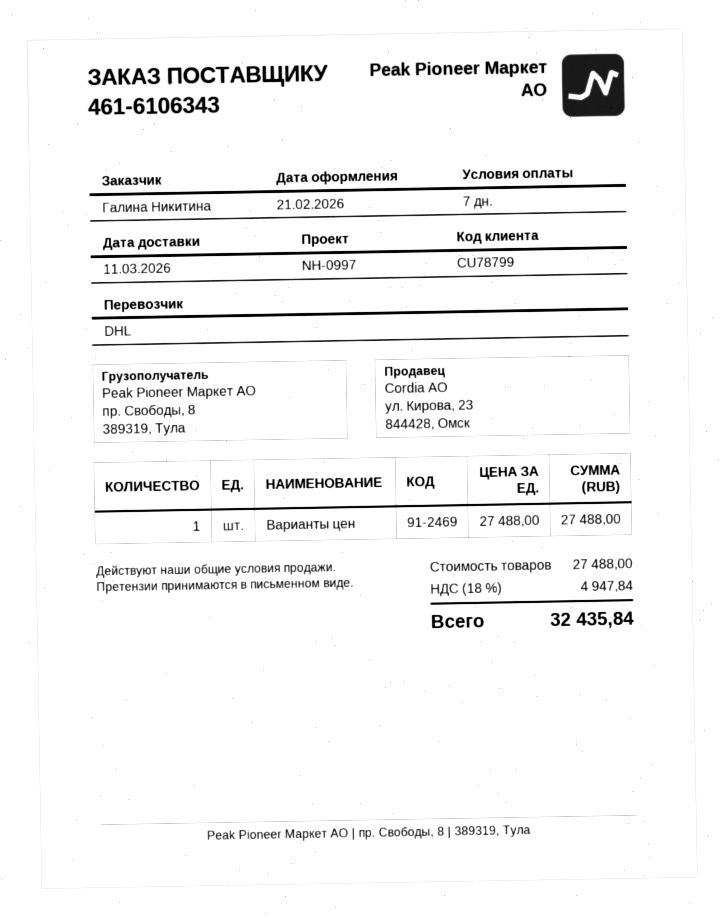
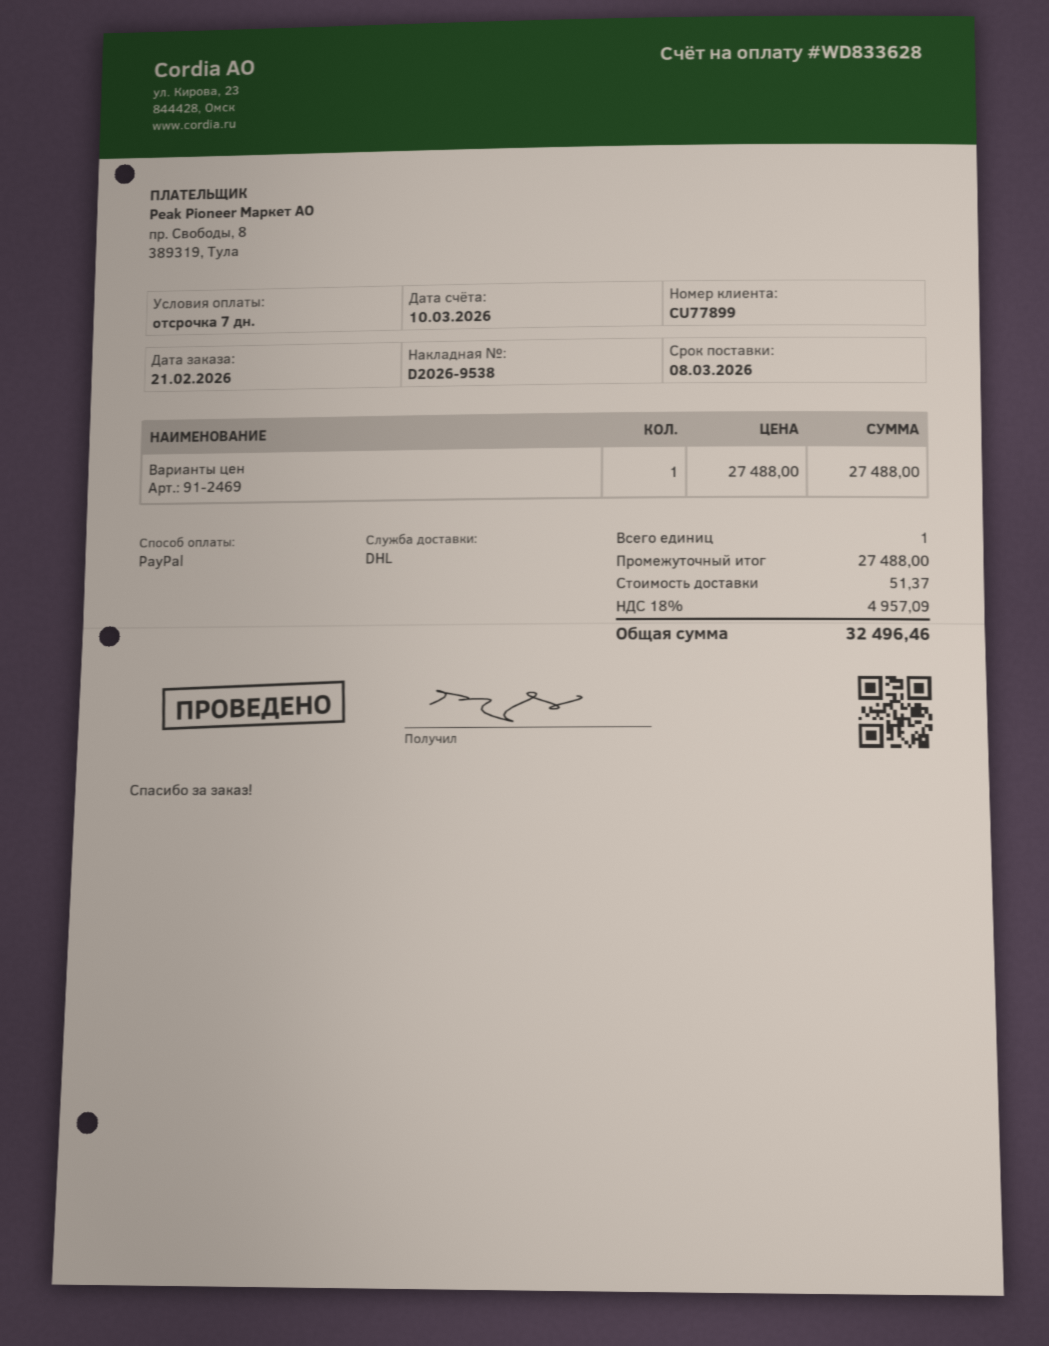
delivery date: 2026-03-11 -> 2026-03-08
customer number: CU78799 -> CU77899
shipping: none -> 51.37
tax: 18% = 4947.84 -> 18% = 4957.09
total: 32435.84 -> 32496.46

